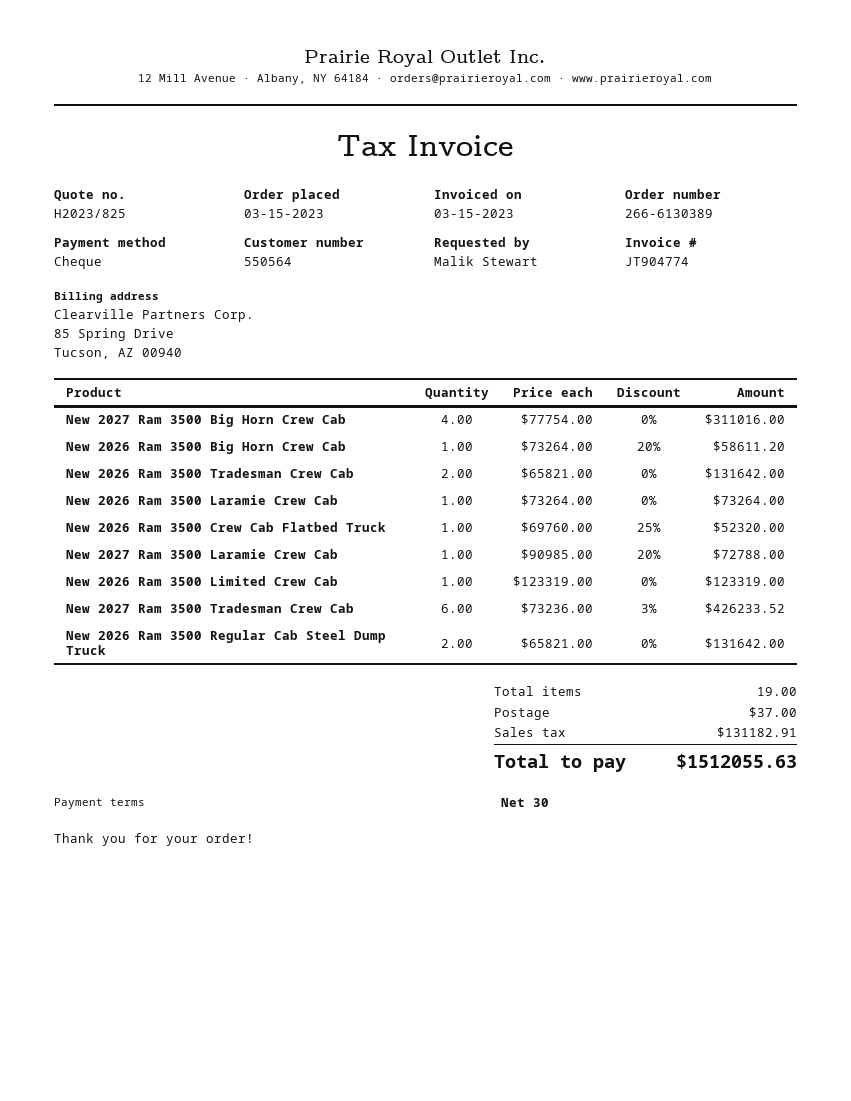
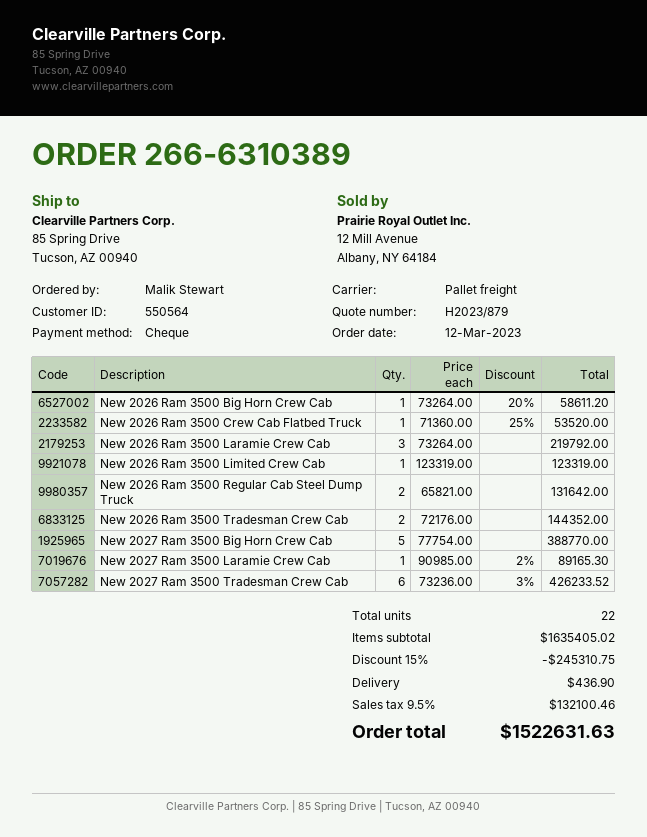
quote number: H2023/825 -> H2023/879
order number: 266-6130389 -> 266-6310389
order date: 2023-03-15 -> 2023-03-12
New 2027 Ram 3500 Big Horn Crew Cab: 4 x 77754.00 = 311016.00 -> 5 x 77754.00 = 388770.00
New 2026 Ram 3500 Tradesman Crew Cab: 2 x 65821.00 = 131642.00 -> 2 x 72176.00 = 144352.00
New 2026 Ram 3500 Laramie Crew Cab: 1 x 73264.00 = 73264.00 -> 3 x 73264.00 = 219792.00
New 2026 Ram 3500 Crew Cab Flatbed Truck: 1 x 69760.00 - 25% = 52320.00 -> 1 x 71360.00 - 25% = 53520.00
New 2027 Ram 3500 Laramie Crew Cab: 1 x 90985.00 - 20% = 72788.00 -> 1 x 90985.00 - 2% = 89165.30
total quantity: 19 -> 22
discount: none -> 15% = 245310.75
shipping: 37.00 -> 436.90
tax: 131182.91 -> 132100.46
total: 1512055.63 -> 1522631.63

